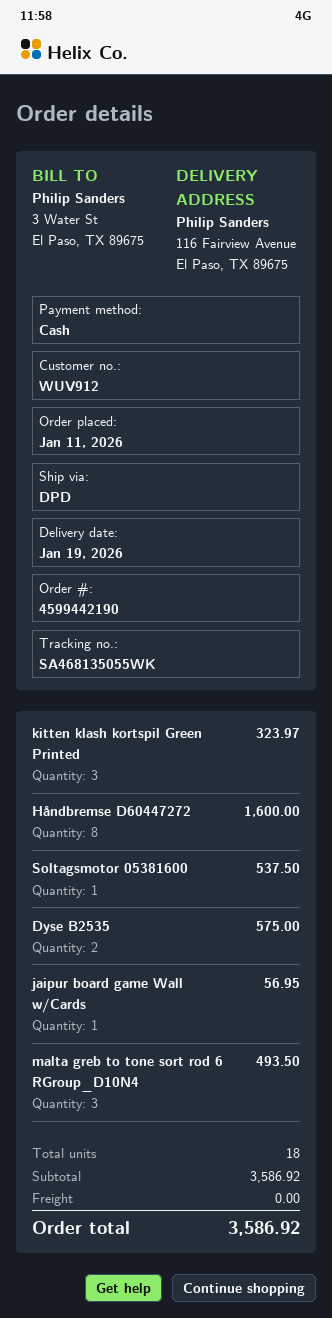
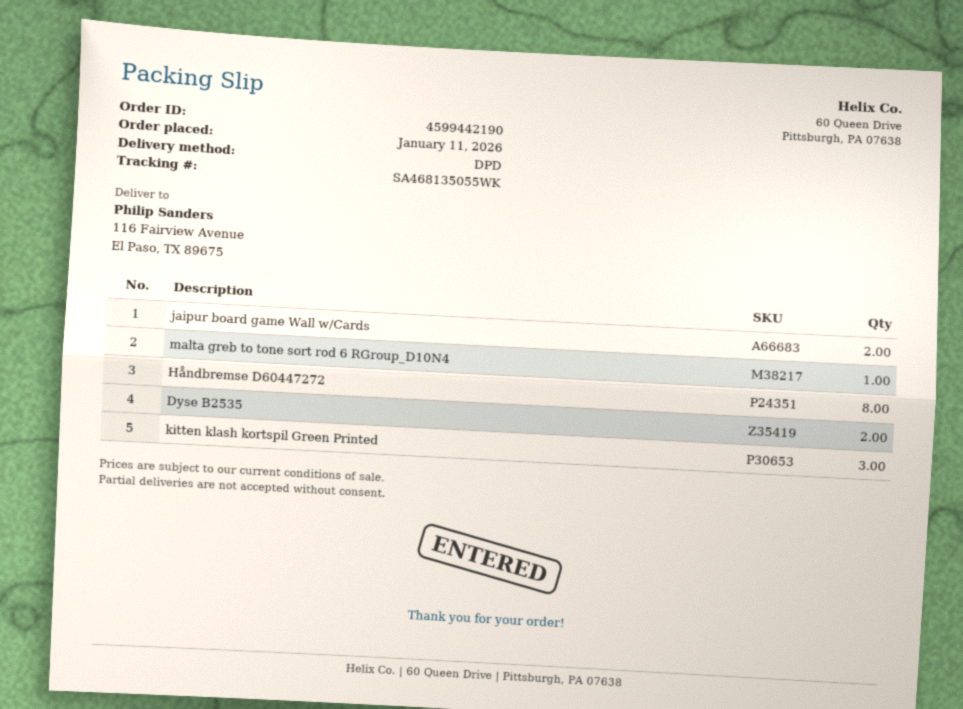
Soltagsmotor 05381600: 1 -> none
jaipur board game Wall w/Cards: 1 -> 2
malta greb to tone sort rod 6 RGroup_D10N4: 3 -> 1

